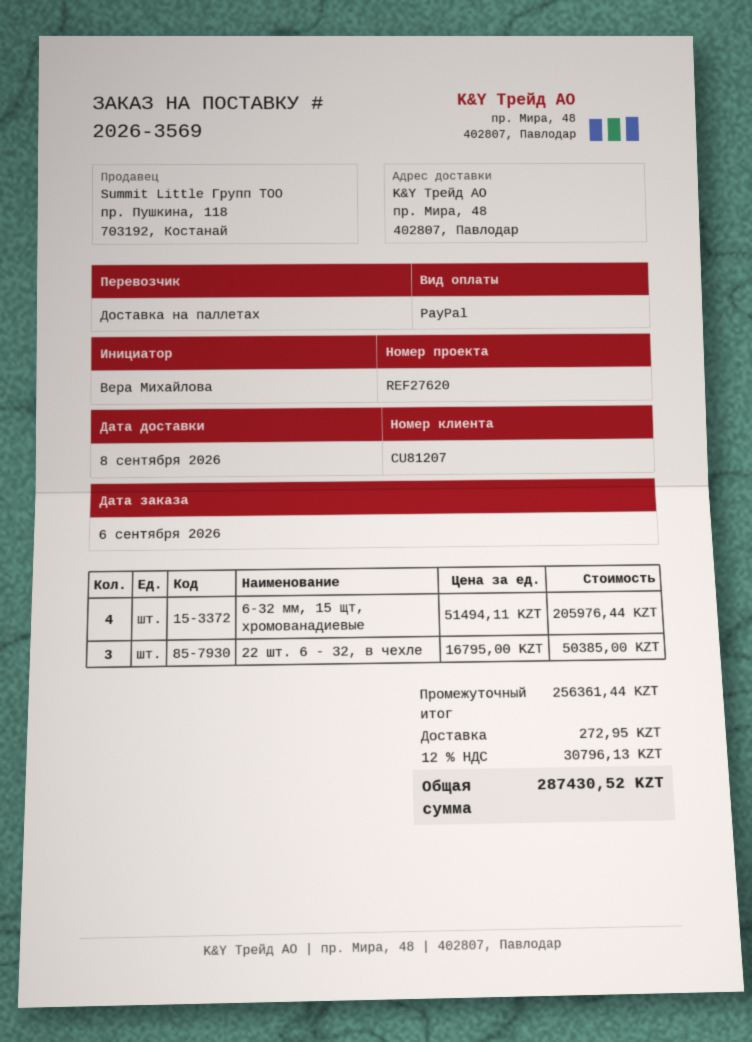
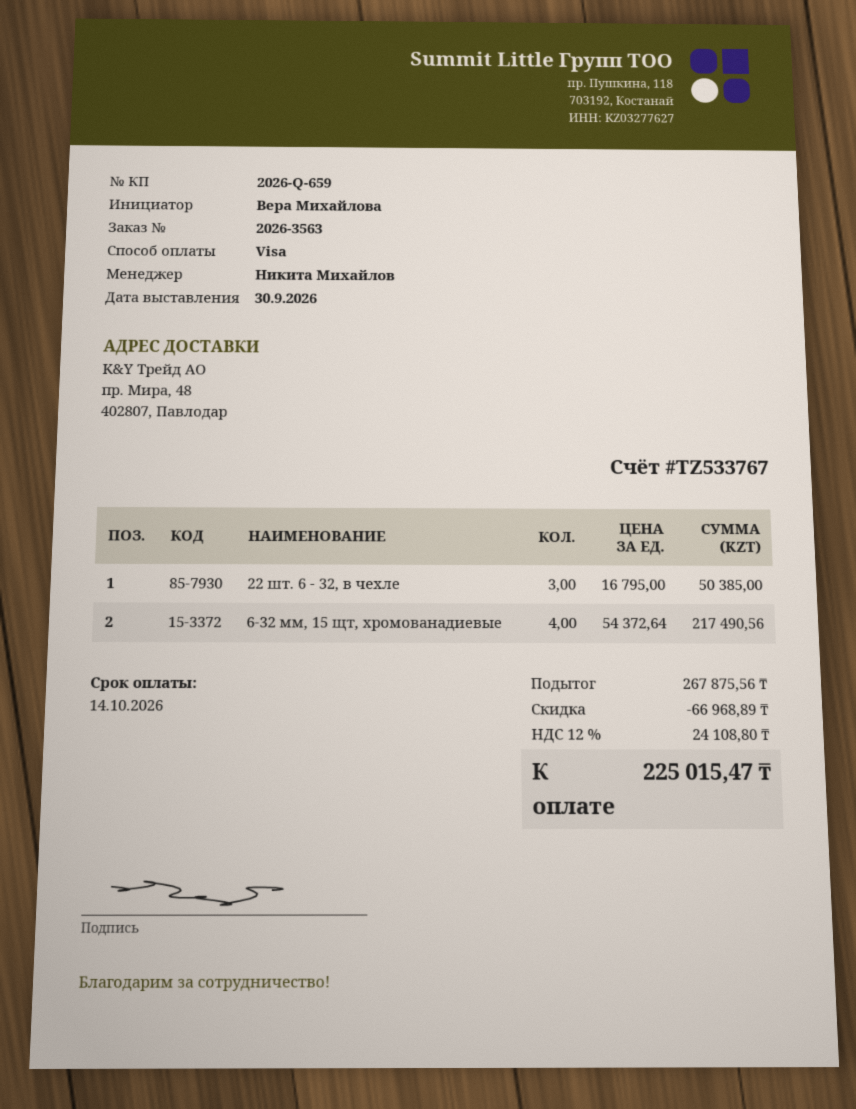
order number: 2026-3569 -> 2026-3563
payment method: PayPal -> Visa
6-32 мм, 15 щт, хромованадиевые: 4 x 51494.11 = 205976.44 -> 4 x 54372.64 = 217490.56
subtotal: 256361.44 -> 267875.56
discount: none -> 66968.89
shipping: 272.95 -> none
tax: 12% = 30796.13 -> 12% = 24108.80
total: 287430.52 -> 225015.47

